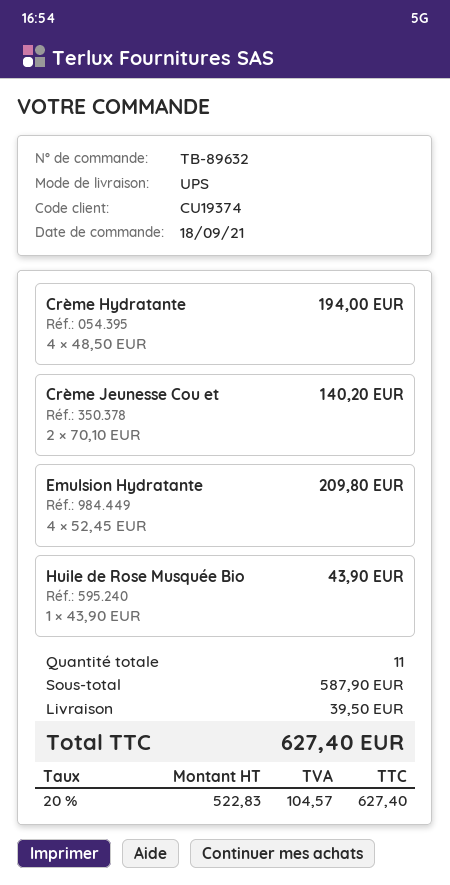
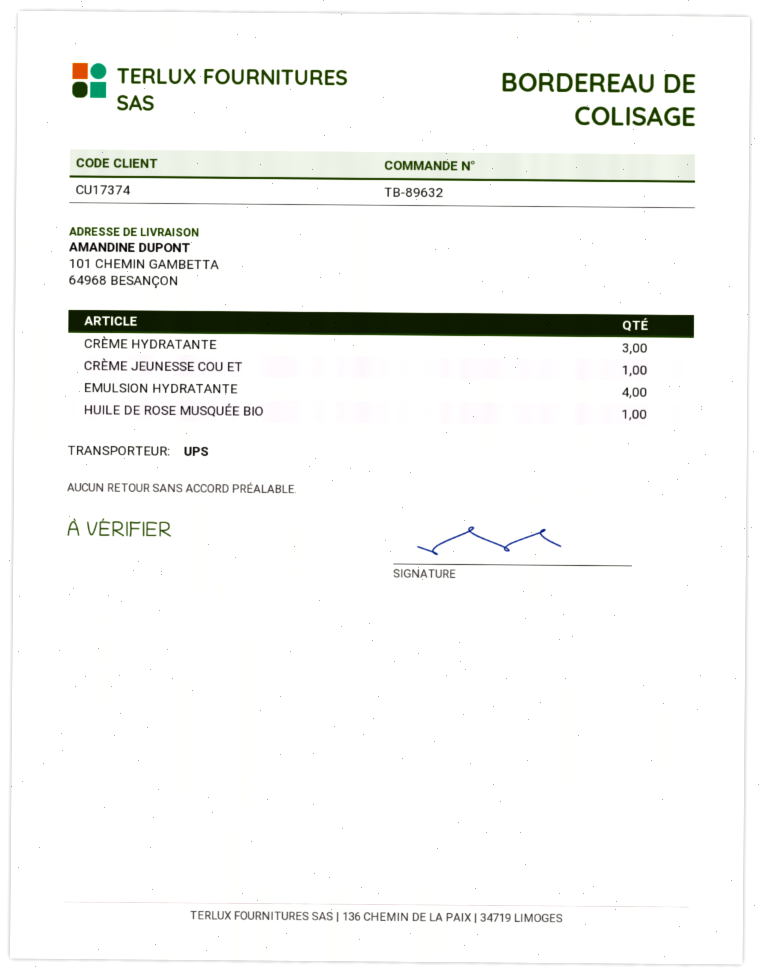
customer number: CU19374 -> CU17374
Crème Hydratante: 4 -> 3
Crème Jeunesse Cou et: 2 -> 1

